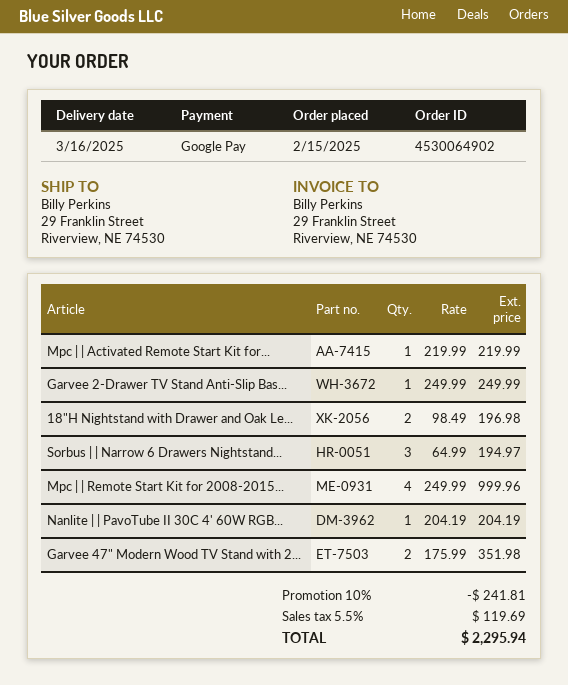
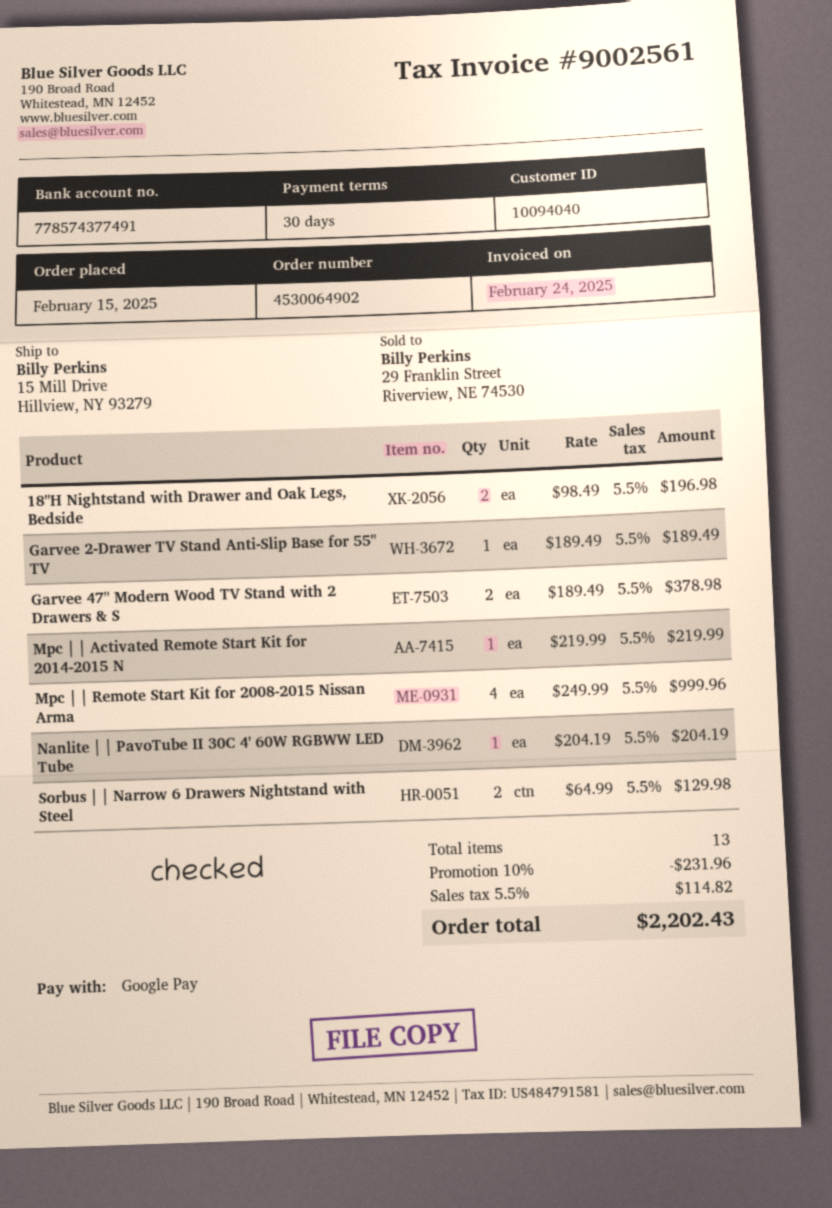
ship to: 29 Franklin Street, Riverview, NE 74530 -> 15 Mill Drive, Hillview, NY 93279
Garvee 2-Drawer TV Stand Anti-Slip Bas...: 1 x 249.99 = 249.99 -> 1 x 189.49 = 189.49
Sorbus | | Narrow 6 Drawers Nightstand...: 3 x 64.99 = 194.97 -> 2 x 64.99 = 129.98
Garvee 47" Modern Wood TV Stand with 2...: 2 x 175.99 = 351.98 -> 2 x 189.49 = 378.98
discount: 10% = 241.81 -> 10% = 231.96
tax: 5.5% = 119.69 -> 5.5% = 114.82
total: 2295.94 -> 2202.43

